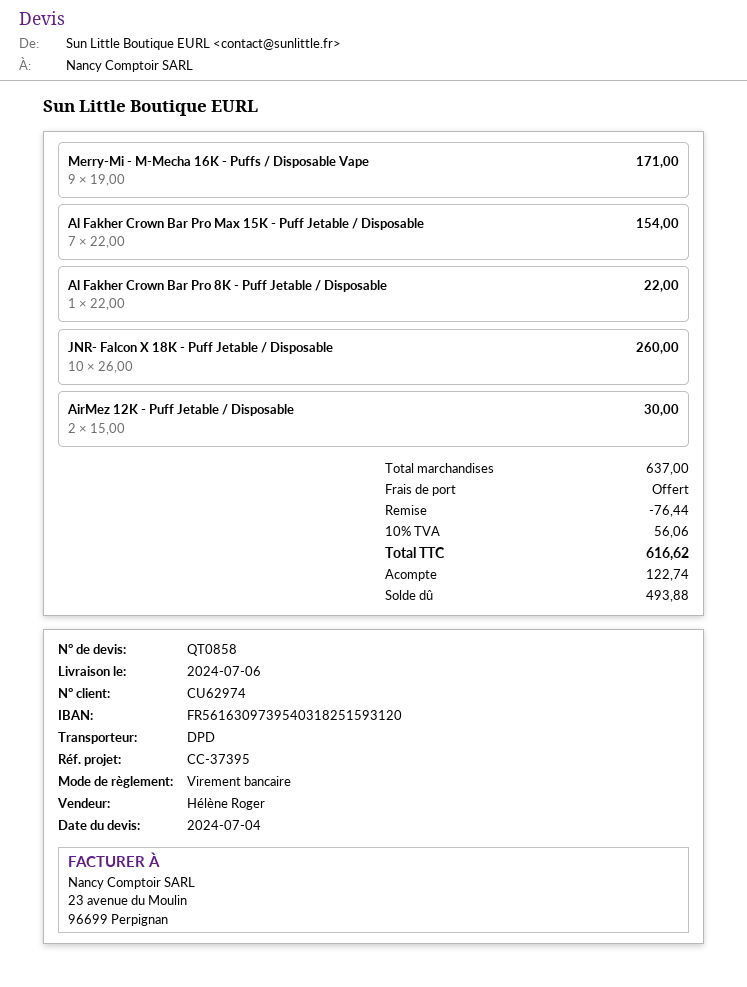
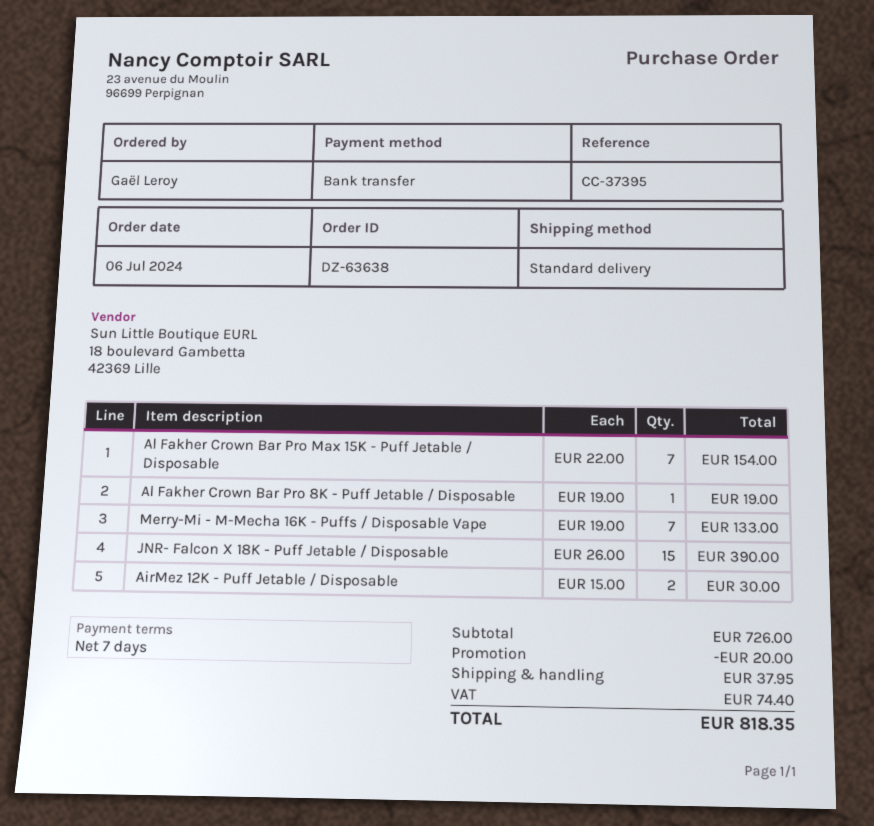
shipping method: DPD -> standard
Merry-Mi - M-Mecha 16K - Puffs / Disposable Vape: 9 x 19.00 = 171.00 -> 7 x 19.00 = 133.00
Al Fakher Crown Bar Pro 8K - Puff Jetable / Disposable: 1 x 22.00 = 22.00 -> 1 x 19.00 = 19.00
JNR- Falcon X 18K - Puff Jetable / Disposable: 10 x 26.00 = 260.00 -> 15 x 26.00 = 390.00
subtotal: 637.00 -> 726.00
discount: 76.44 -> 20.00
shipping: 0.00 -> 37.95
tax: 56.06 -> 74.40
total: 616.62 -> 818.35

